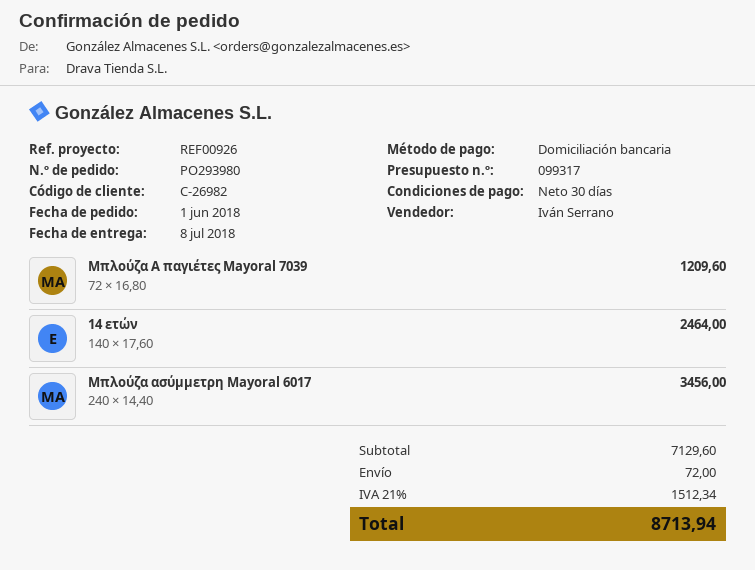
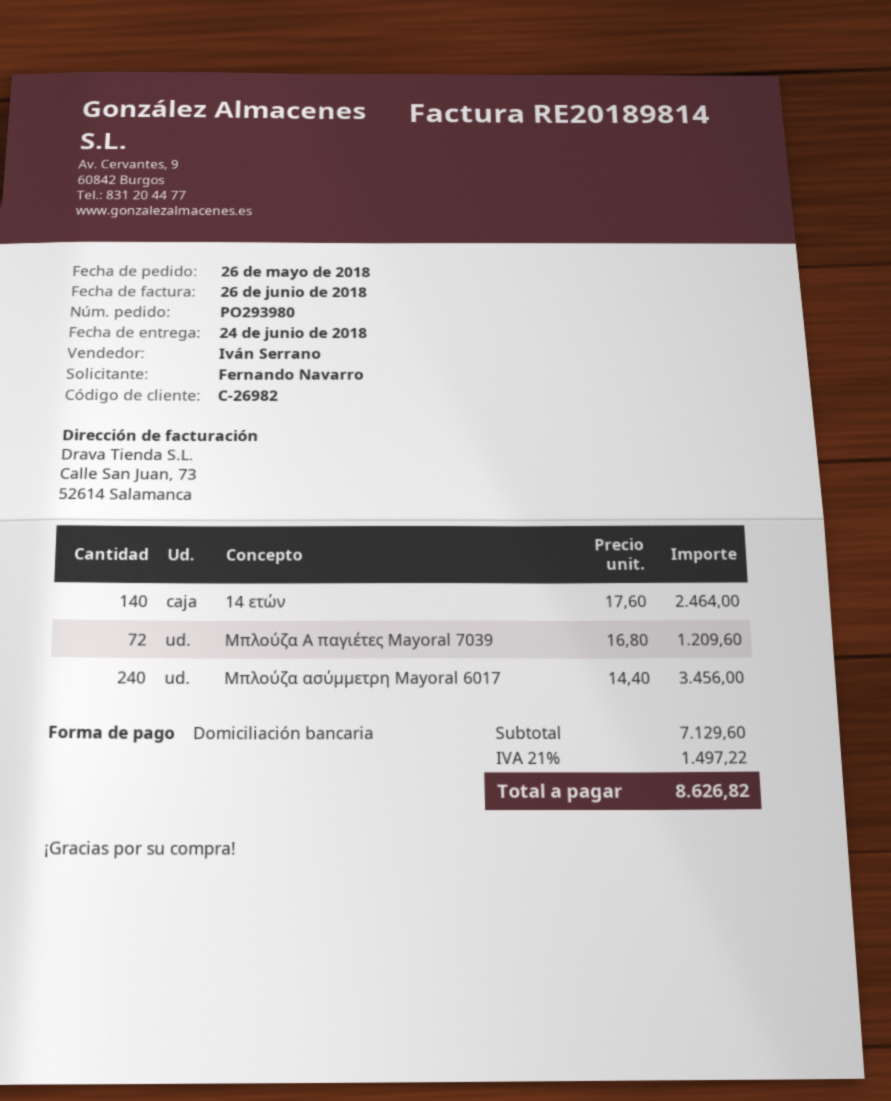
order date: 2018-06-01 -> 2018-05-26
delivery date: 2018-07-08 -> 2018-06-24
shipping: 72.00 -> none
tax: 21% = 1512.34 -> 21% = 1497.22
total: 8713.94 -> 8626.82

